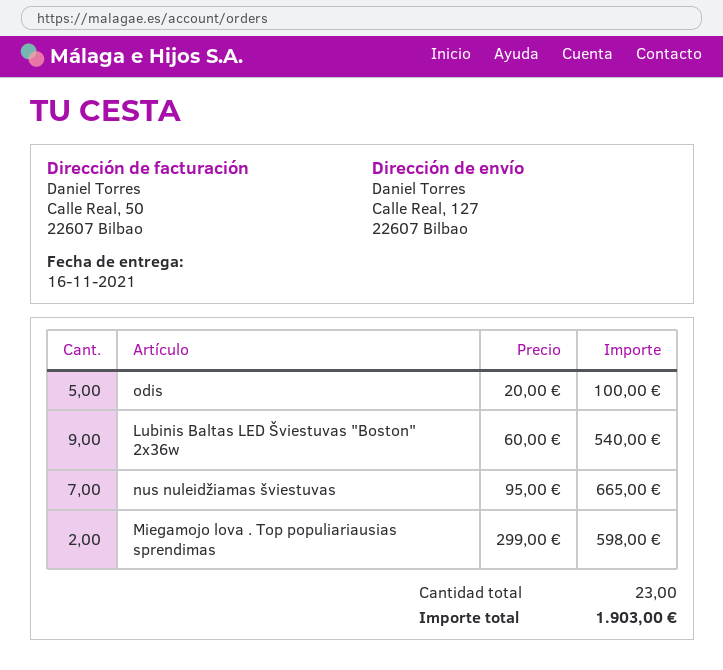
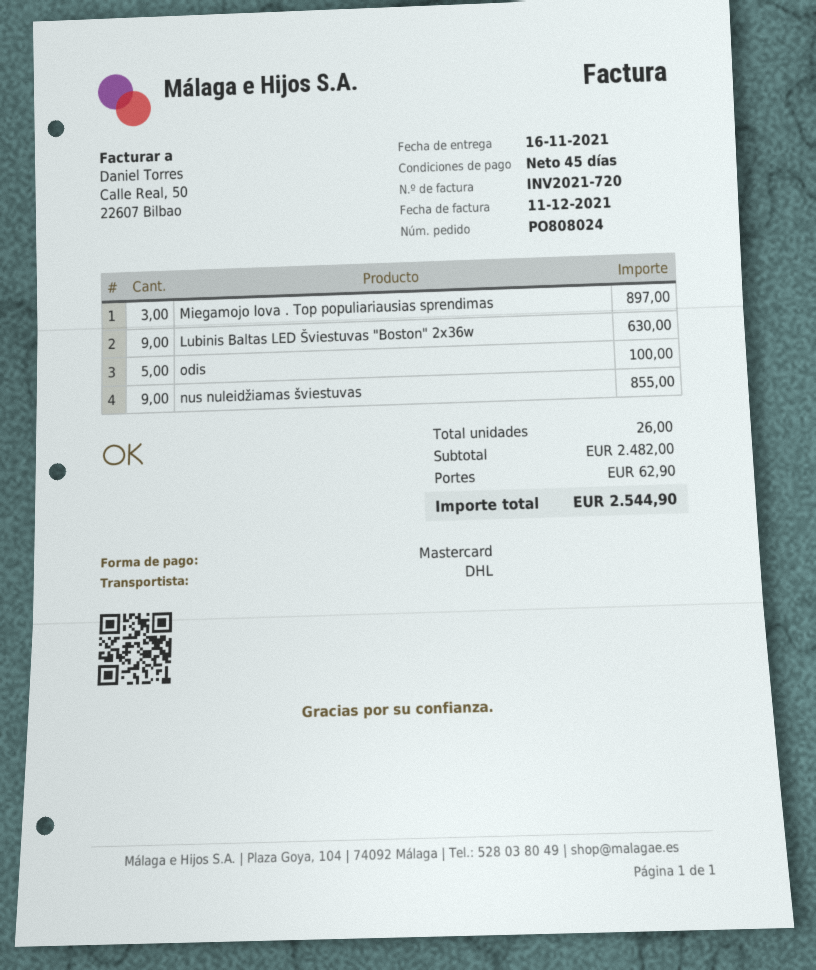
Lubinis Baltas LED Šviestuvas "Boston" 2x36w: 9 for 540.00 -> 9 for 630.00
nus nuleidžiamas šviestuvas: 7 for 665.00 -> 9 for 855.00
Miegamojo lova . Top populiariausias sprendimas: 2 for 598.00 -> 3 for 897.00
total quantity: 23 -> 26
shipping: none -> 62.90
total: 1903.00 -> 2544.90

